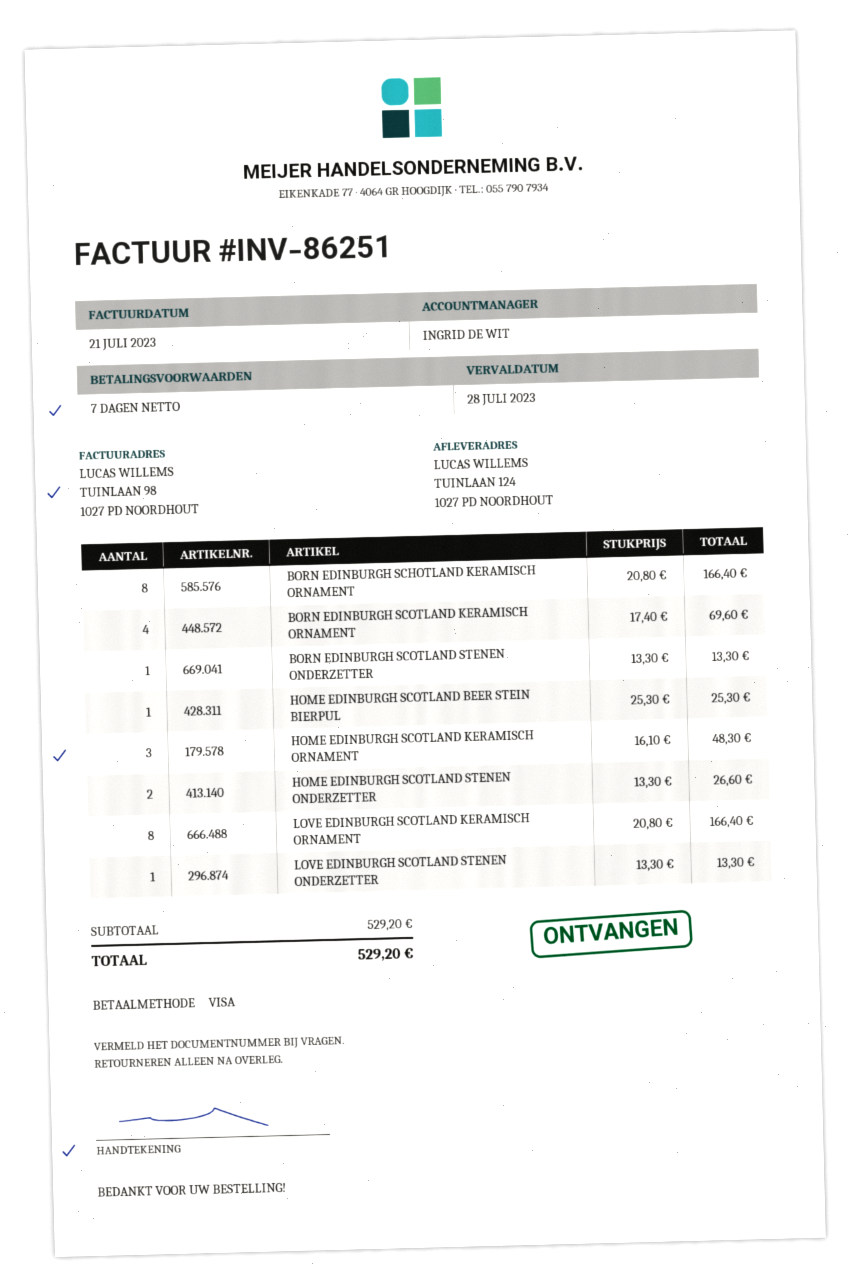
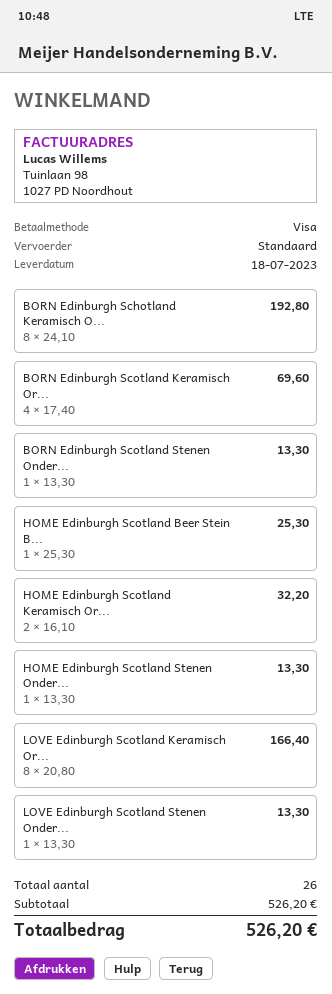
BORN EDINBURGH SCHOTLAND KERAMISCH ORNAMENT: 8 x 20.80 = 166.40 -> 8 x 24.10 = 192.80
HOME EDINBURGH SCOTLAND KERAMISCH ORNAMENT: 3 x 16.10 = 48.30 -> 2 x 16.10 = 32.20
HOME EDINBURGH SCOTLAND STENEN ONDERZETTER: 2 x 13.30 = 26.60 -> 1 x 13.30 = 13.30
subtotal: 529.20 -> 526.20
total: 529.20 -> 526.20

